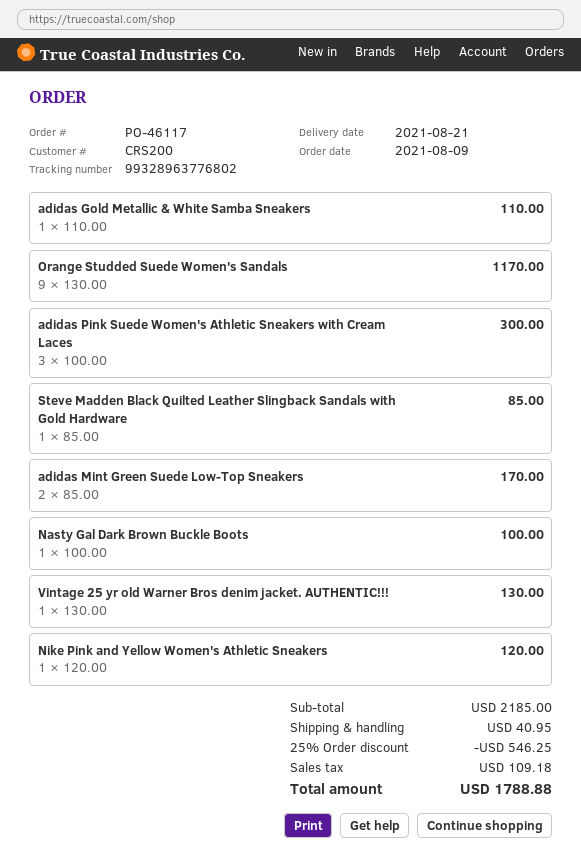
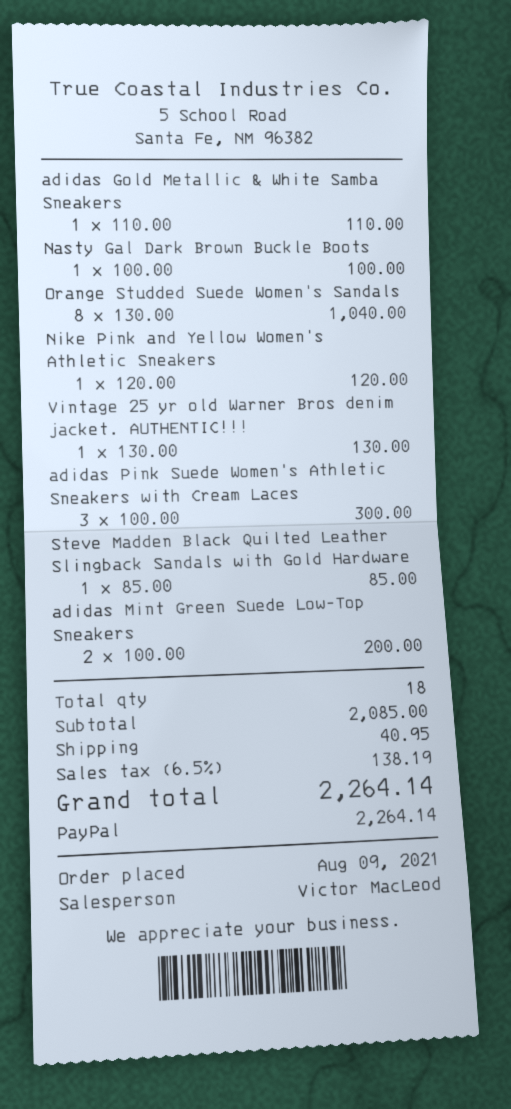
Orange Studded Suede Women's Sandals: 9 x 130.00 = 1170.00 -> 8 x 130.00 = 1040.00
adidas Mint Green Suede Low-Top Sneakers: 2 x 85.00 = 170.00 -> 2 x 100.00 = 200.00
subtotal: 2185.00 -> 2085.00
discount: 25% = 546.25 -> none
tax: 109.18 -> 138.19
total: 1788.88 -> 2264.14

